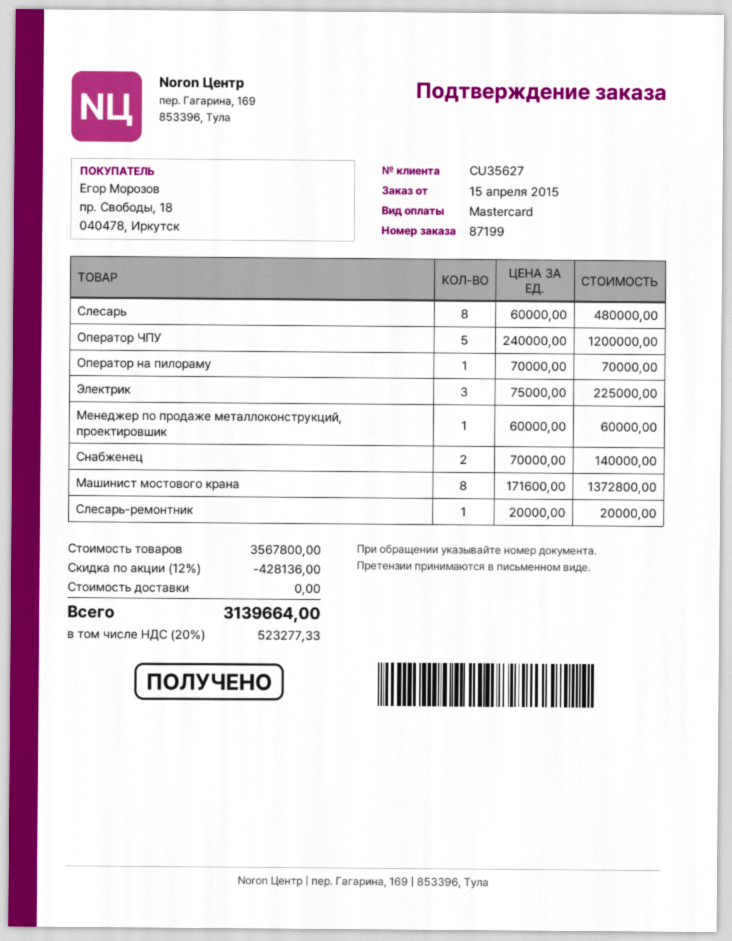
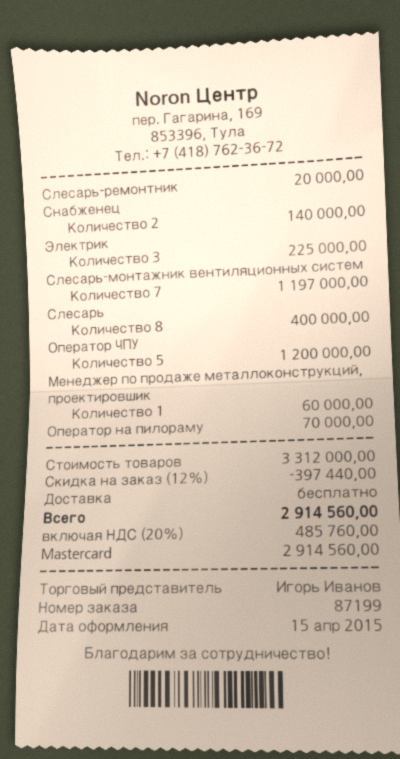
Слесарь: 8 for 480000.00 -> 8 for 400000.00
Машинист мостового крана: 8 for 1372800.00 -> none
Слесарь-монтажник вентиляционных систем: none -> 7 for 1197000.00
subtotal: 3567800.00 -> 3312000.00
discount: 12% = 428136.00 -> 12% = 397440.00
tax: 20% = 523277.33 -> 20% = 485760.00
total: 3139664.00 -> 2914560.00

